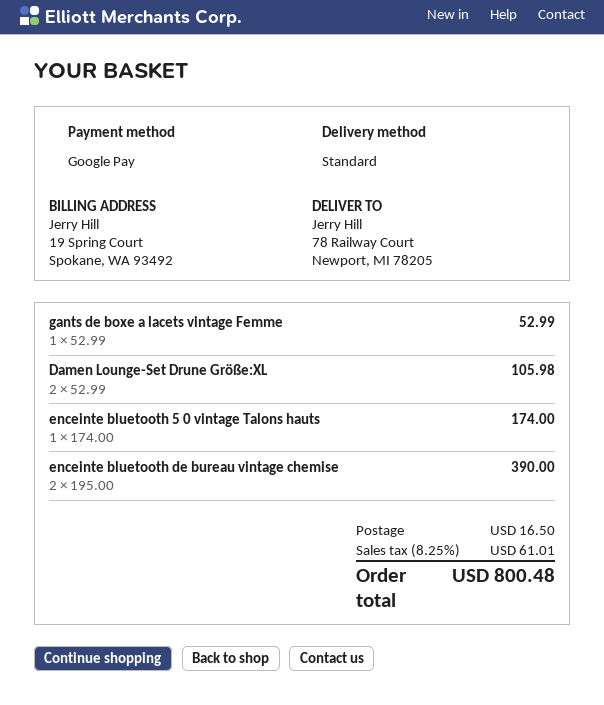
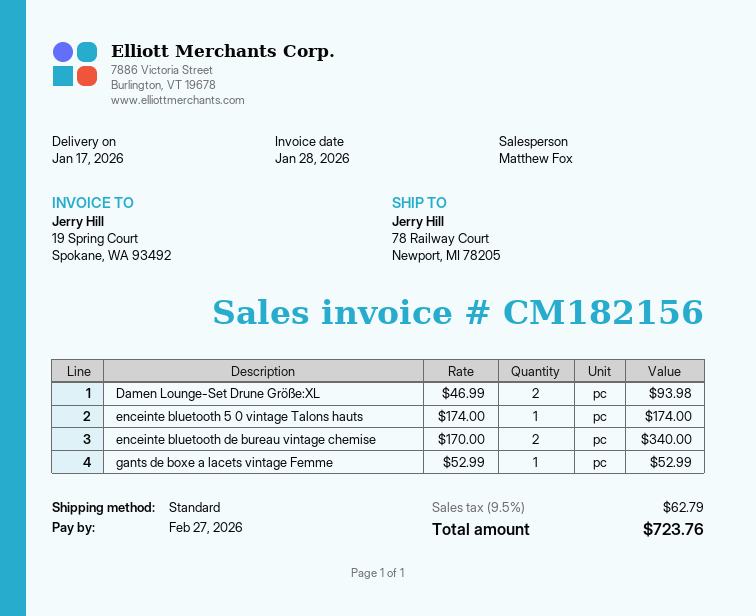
Damen Lounge-Set Drune Größe:XL: 2 x 52.99 = 105.98 -> 2 x 46.99 = 93.98
enceinte bluetooth de bureau vintage chemise: 2 x 195.00 = 390.00 -> 2 x 170.00 = 340.00
shipping: 16.50 -> none
tax: 8.25% = 61.01 -> 9.5% = 62.79
total: 800.48 -> 723.76

